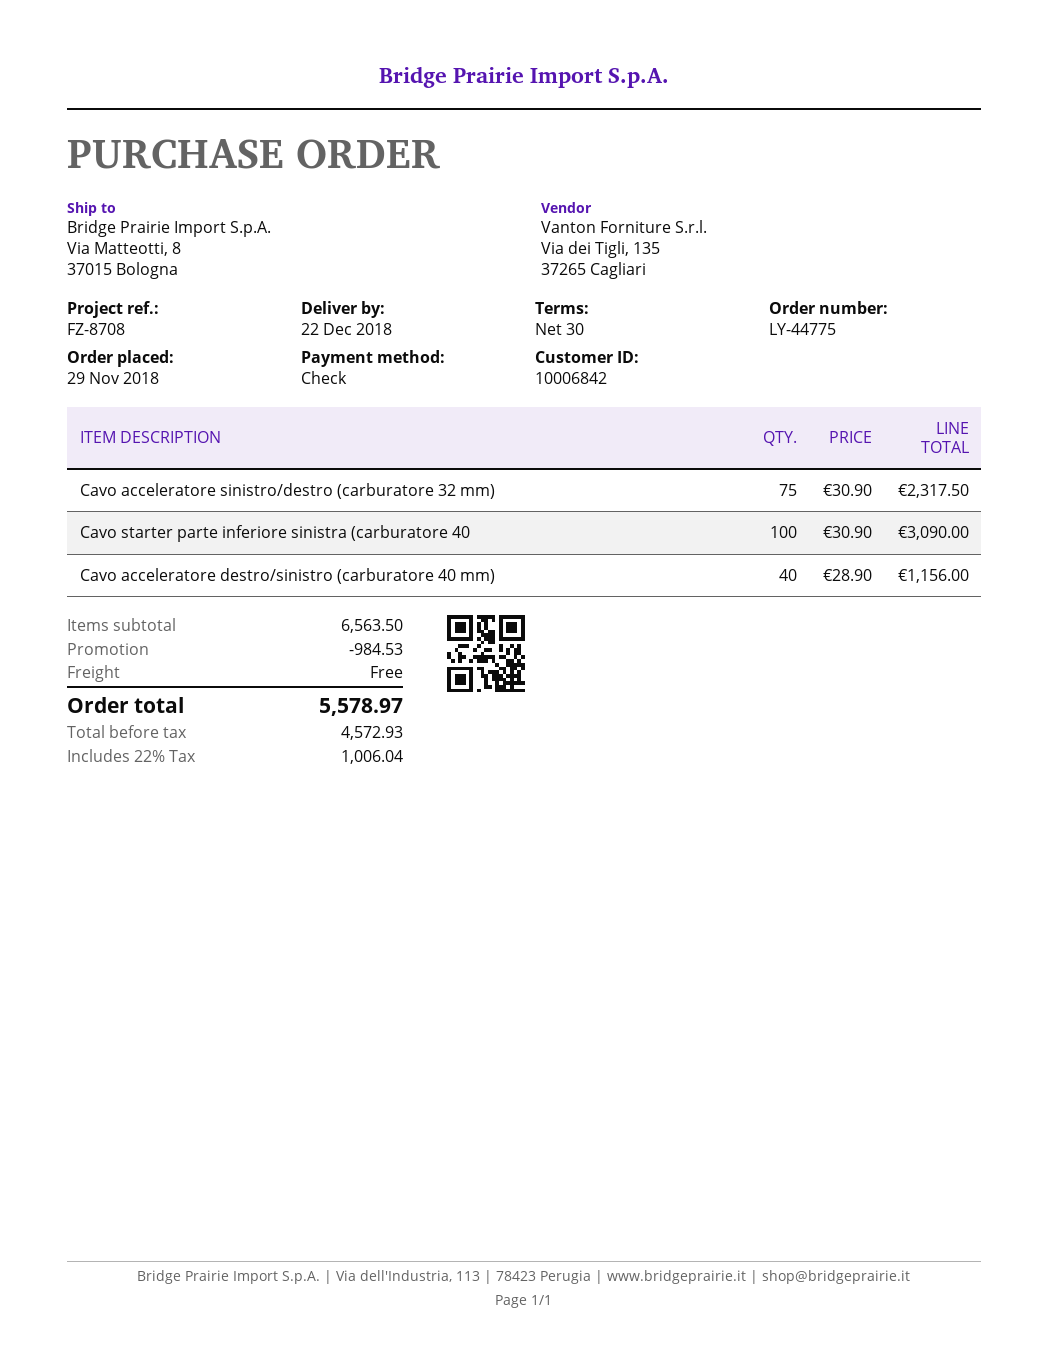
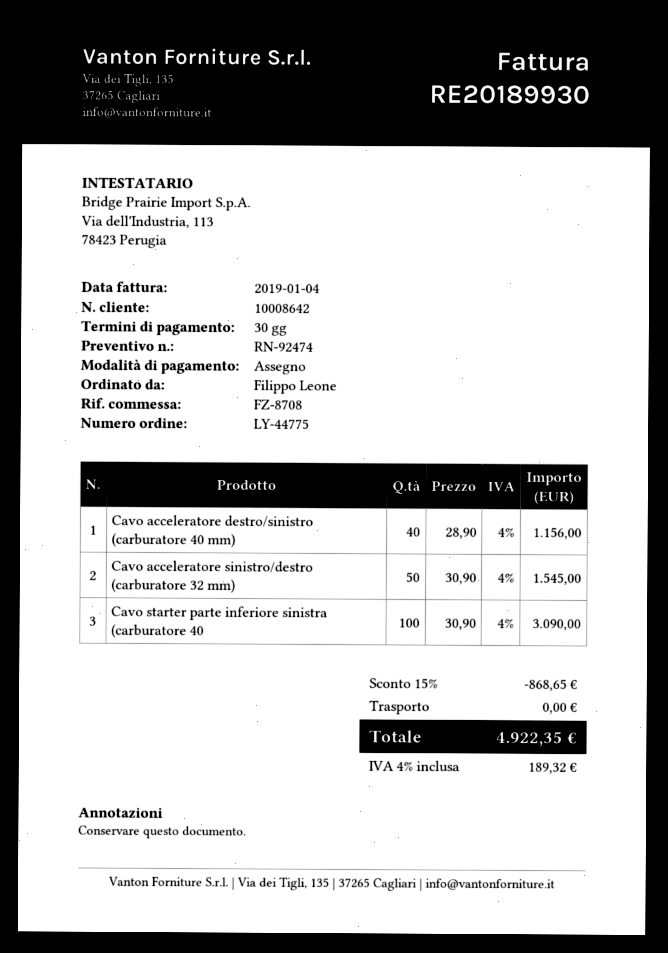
customer number: 10006842 -> 10008642
Cavo acceleratore sinistro/destro (carburatore 32 mm): 75 x 30.90 = 2317.50 -> 50 x 30.90 = 1545.00
discount: 984.53 -> 868.65
tax: 22% = 1006.04 -> 4% = 189.32
total: 5578.97 -> 4922.35

